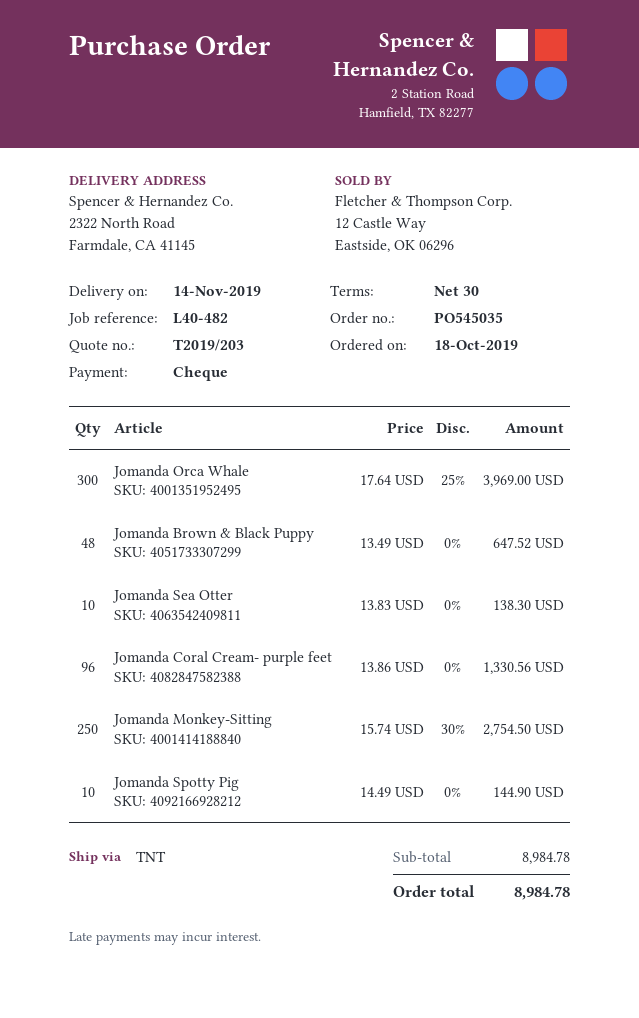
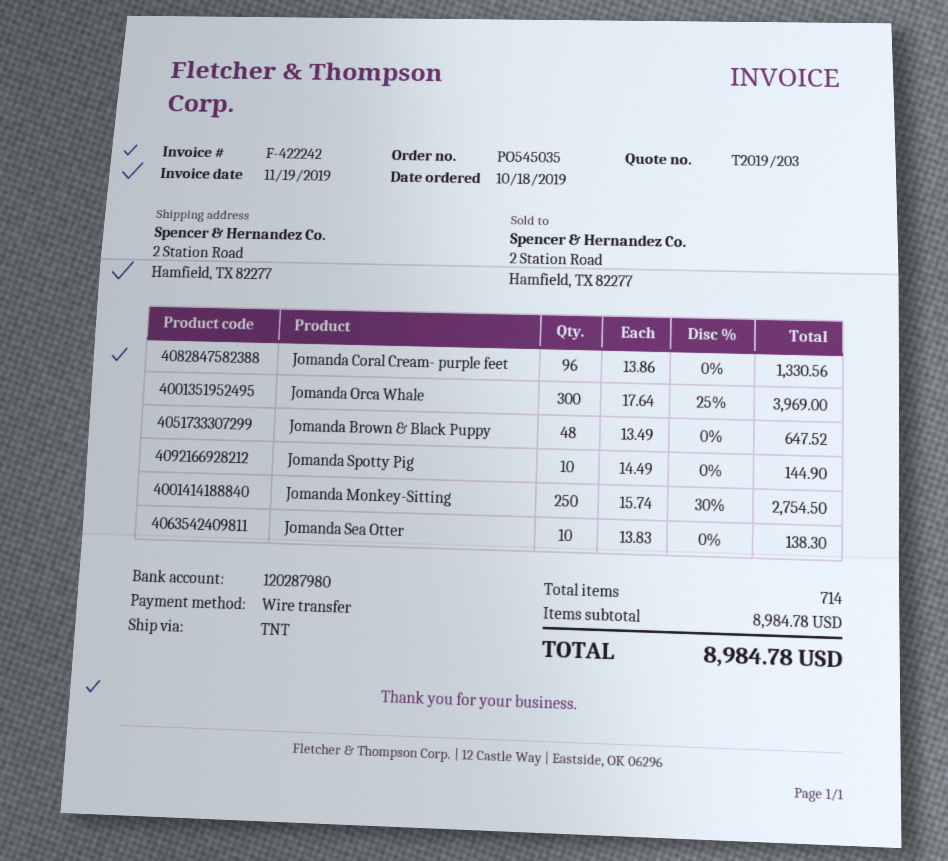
payment method: cheque -> bank transfer
ship to: 2322 North Road, Farmdale, CA 41145 -> 2 Station Road, Hamfield, TX 82277

